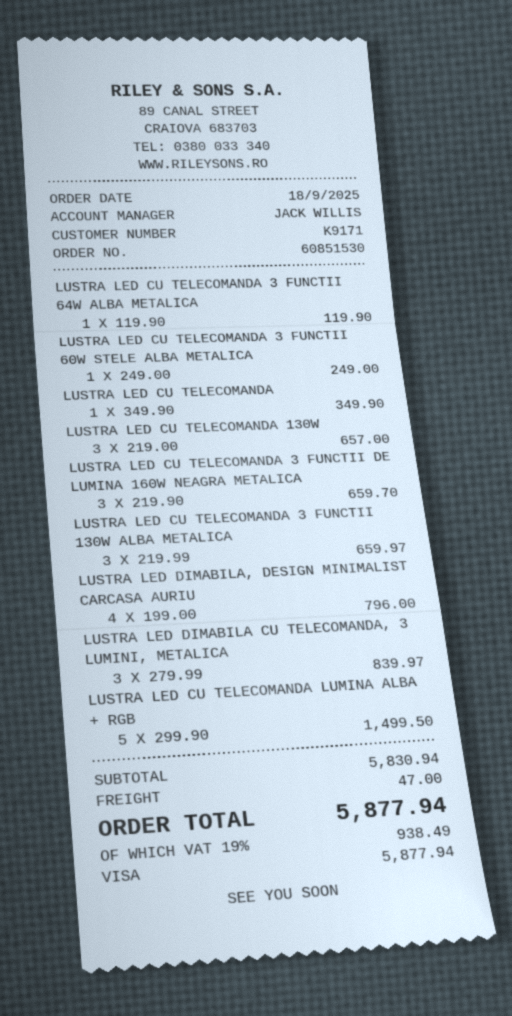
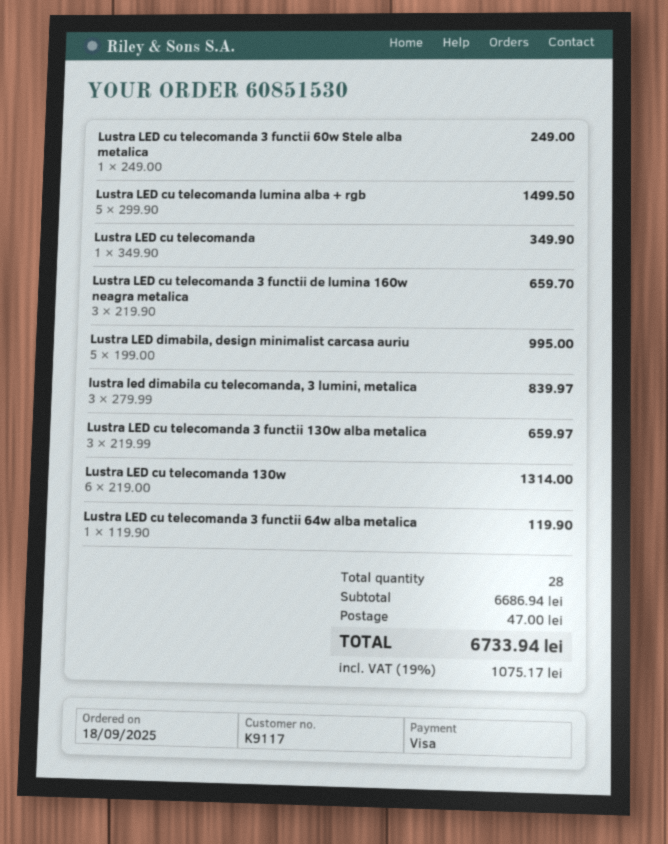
customer number: K9171 -> K9117
LUSTRA LED CU TELECOMANDA 130W: 3 x 219.00 = 657.00 -> 6 x 219.00 = 1314.00
LUSTRA LED DIMABILA, DESIGN MINIMALIST CARCASA AURIU: 4 x 199.00 = 796.00 -> 5 x 199.00 = 995.00
subtotal: 5830.94 -> 6686.94
tax: 19% = 938.49 -> 19% = 1075.17
total: 5877.94 -> 6733.94

